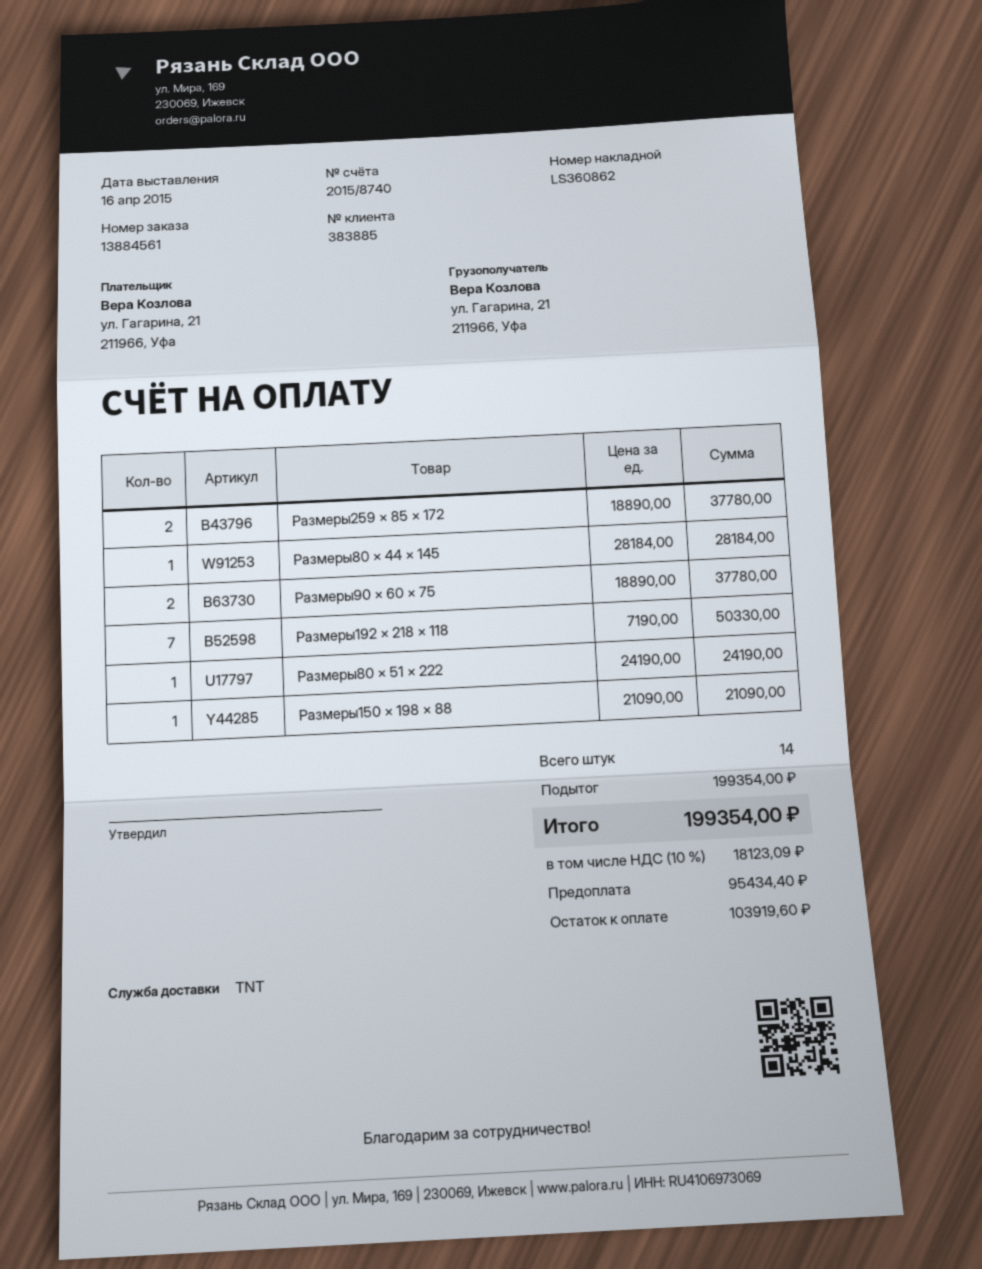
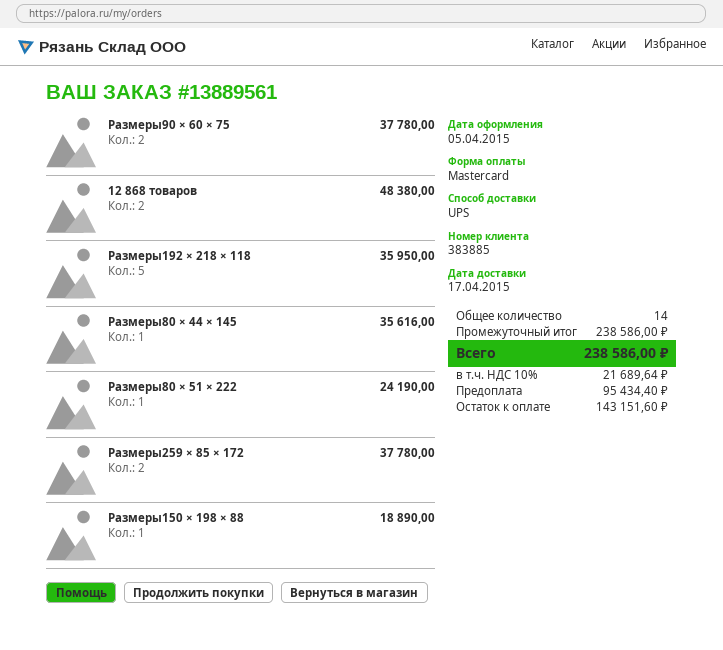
order number: 13884561 -> 13889561
shipping method: TNT -> UPS
Размеры80 × 44 × 145: 1 for 28184.00 -> 1 for 35616.00
Размеры192 × 218 × 118: 7 for 50330.00 -> 5 for 35950.00
Размеры150 × 198 × 88: 1 for 21090.00 -> 1 for 18890.00
12 868 товаров: none -> 2 for 48380.00
subtotal: 199354.00 -> 238586.00
tax: 10% = 18123.09 -> 10% = 21689.64
total: 199354.00 -> 238586.00
balance: 103919.60 -> 143151.60

